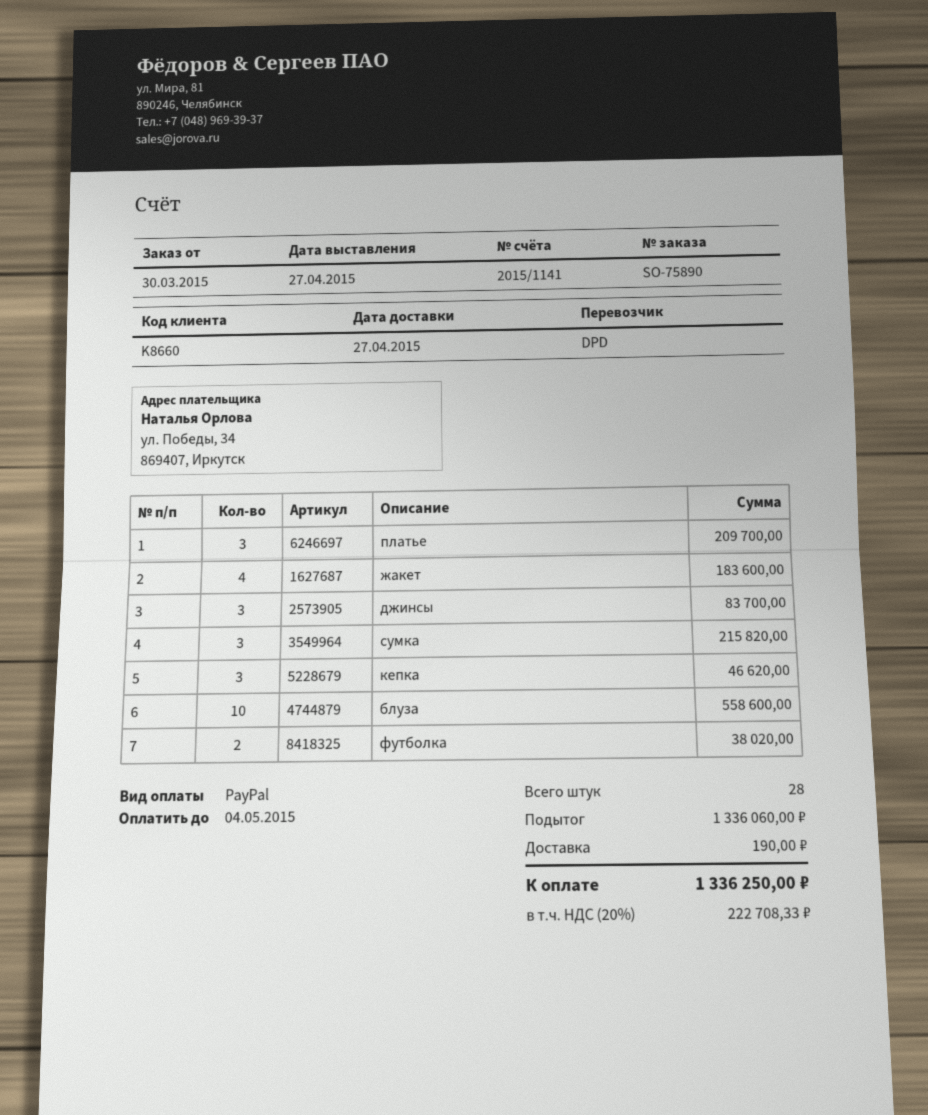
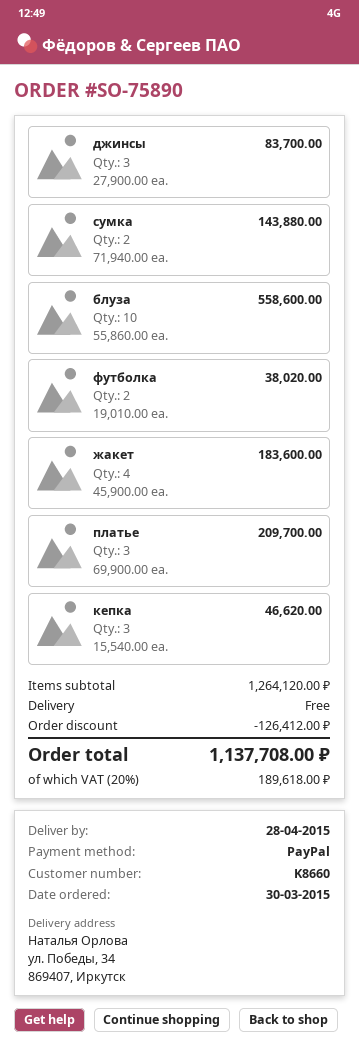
delivery date: 2015-04-27 -> 2015-04-28
сумка: 3 for 215820.00 -> 2 for 143880.00
subtotal: 1336060.00 -> 1264120.00
discount: none -> 126412.00
shipping: 190.00 -> 0.00
tax: 20% = 222708.33 -> 20% = 189618.00
total: 1336250.00 -> 1137708.00

